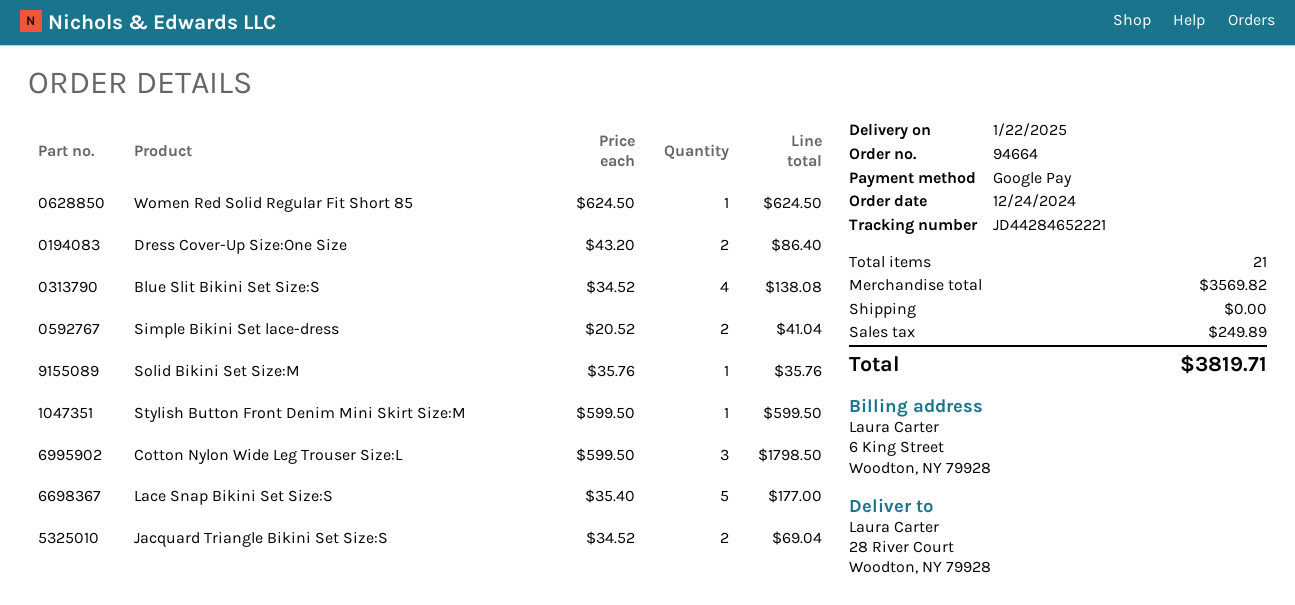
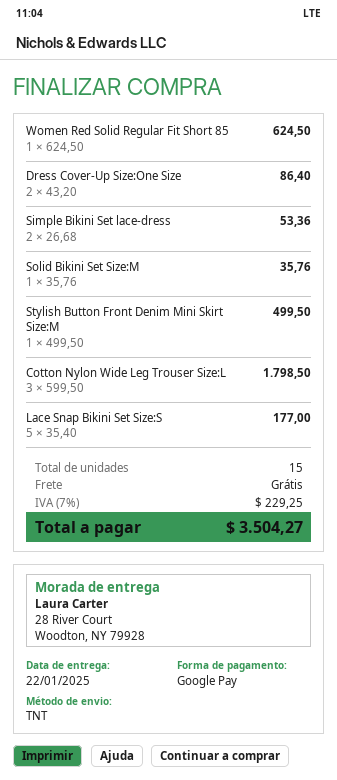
Blue Slit Bikini Set Size:S: 4 x 34.52 = 138.08 -> none
Simple Bikini Set lace-dress: 2 x 20.52 = 41.04 -> 2 x 26.68 = 53.36
Stylish Button Front Denim Mini Skirt Size:M: 1 x 599.50 = 599.50 -> 1 x 499.50 = 499.50
Jacquard Triangle Bikini Set Size:S: 2 x 34.52 = 69.04 -> none
total quantity: 21 -> 15
tax: 249.89 -> 229.25
total: 3819.71 -> 3504.27

